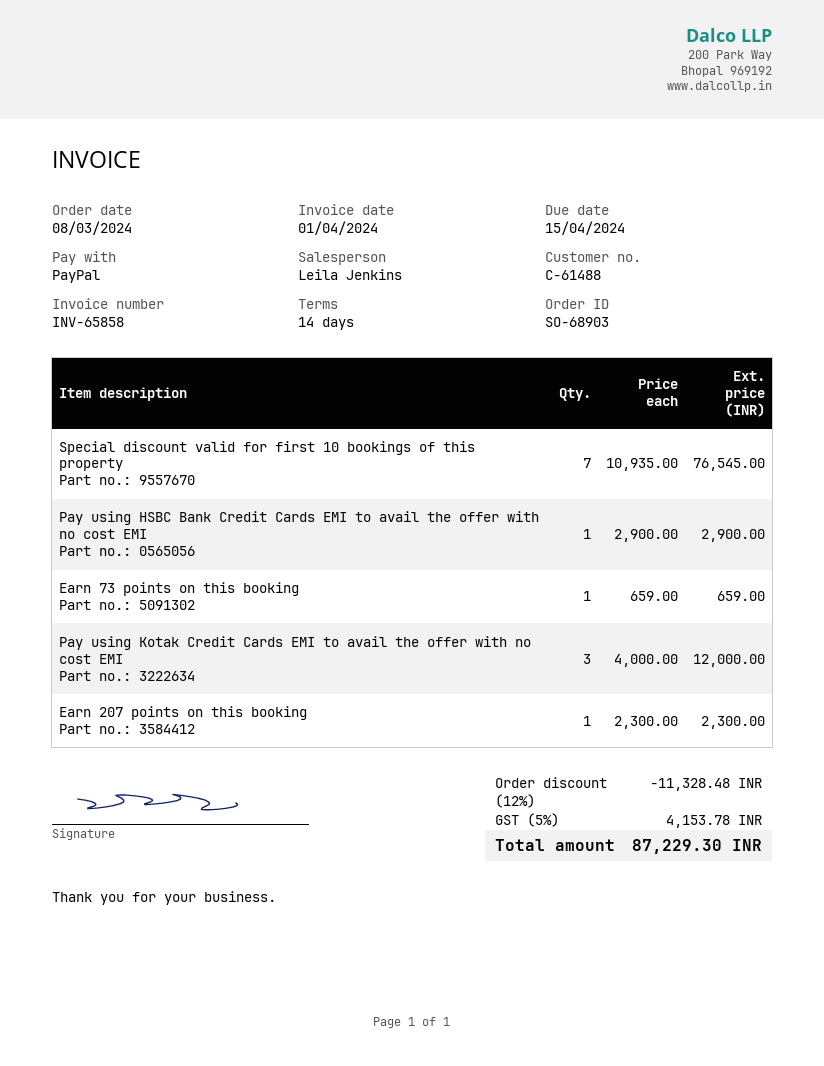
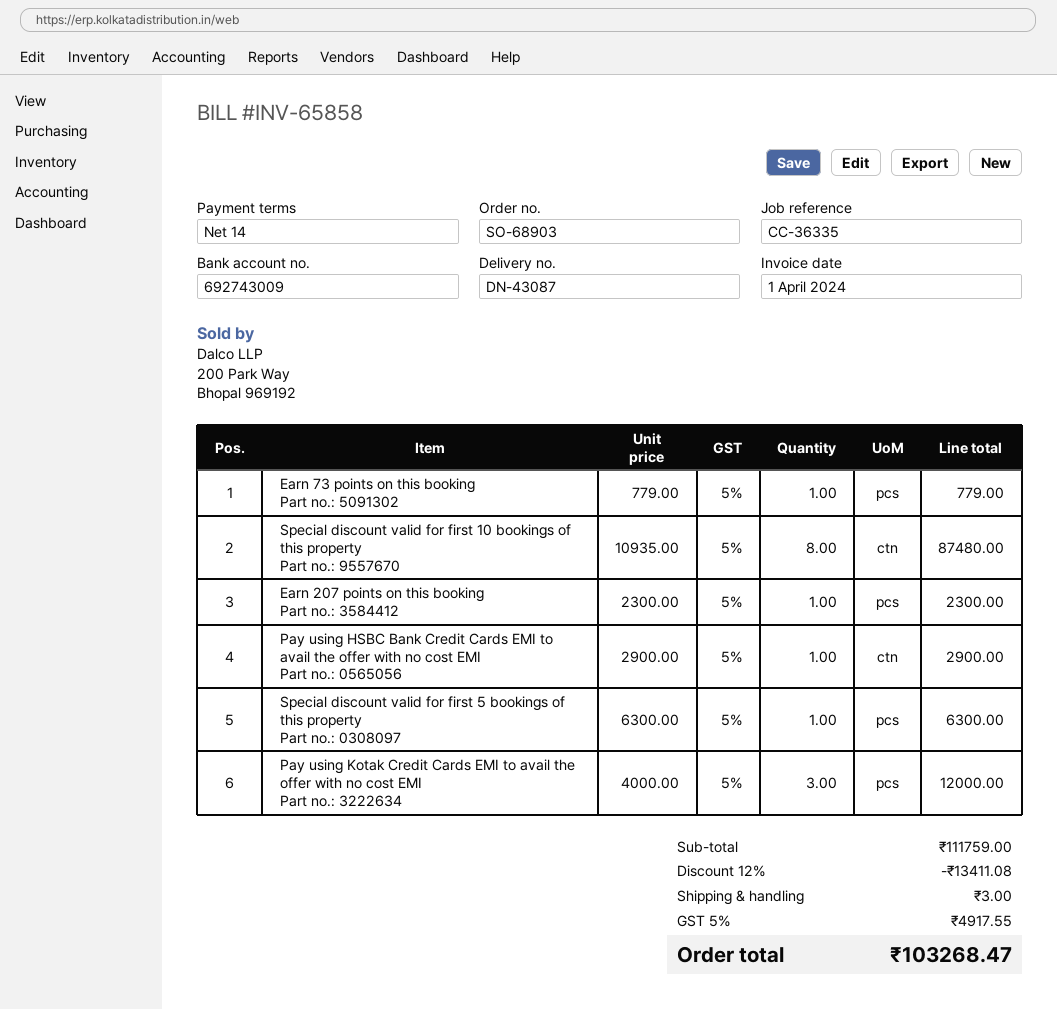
Special discount valid for first 10 bookings of this property: 7 x 10935.00 = 76545.00 -> 8 x 10935.00 = 87480.00
Earn 73 points on this booking: 1 x 659.00 = 659.00 -> 1 x 779.00 = 779.00
Special discount valid for first 5 bookings of this property: none -> 1 x 6300.00 = 6300.00
discount: 12% = 11328.48 -> 12% = 13411.08
shipping: none -> 3.00
tax: 5% = 4153.78 -> 5% = 4917.55
total: 87229.30 -> 103268.47

